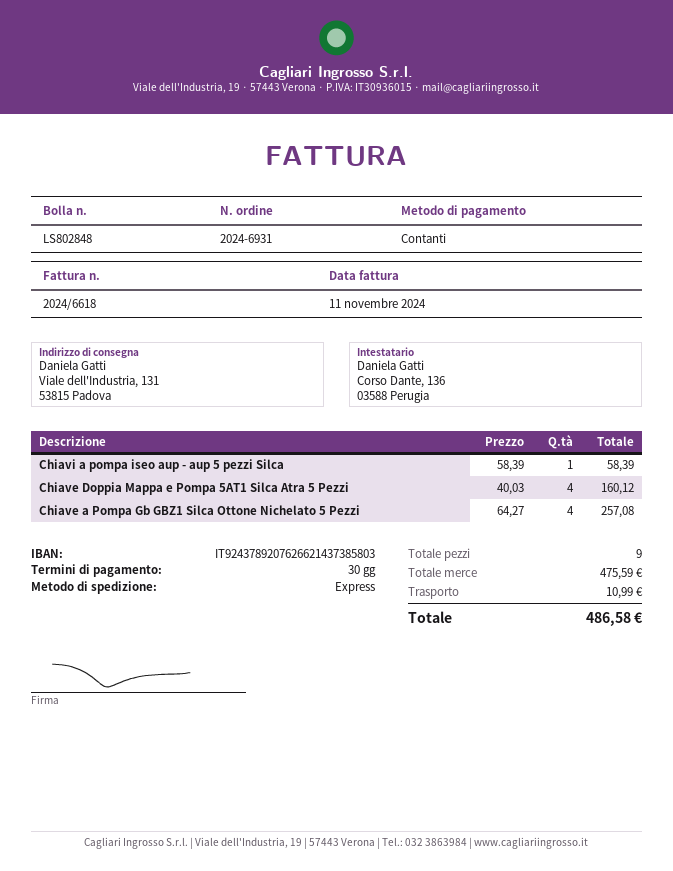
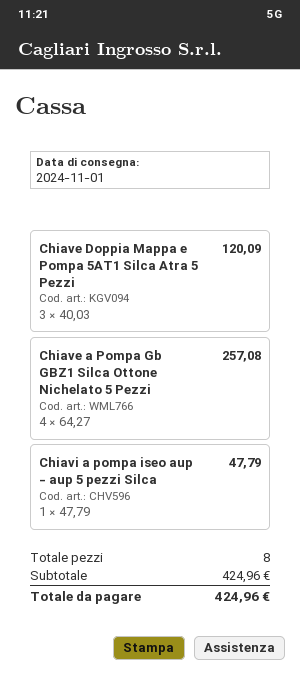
Chiavi a pompa iseo aup - aup 5 pezzi Silca: 1 x 58.39 = 58.39 -> 1 x 47.79 = 47.79
Chiave Doppia Mappa e Pompa 5AT1 Silca Atra 5 Pezzi: 4 x 40.03 = 160.12 -> 3 x 40.03 = 120.09
total quantity: 9 -> 8
subtotal: 475.59 -> 424.96
shipping: 10.99 -> none
total: 486.58 -> 424.96

